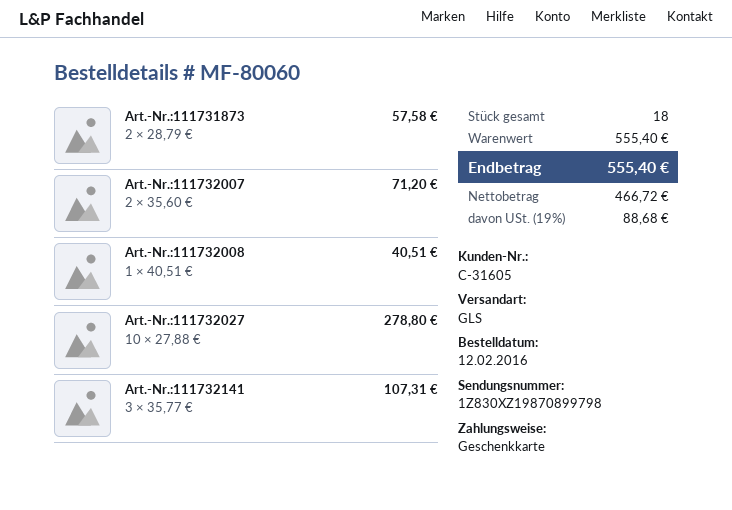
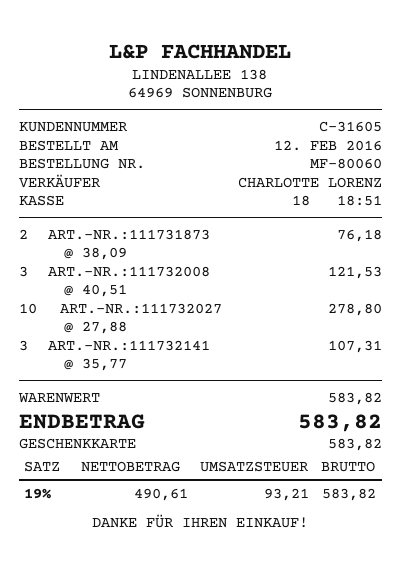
Art.-Nr.:111731873: 2 x 28.79 = 57.58 -> 2 x 38.09 = 76.18
Art.-Nr.:111732007: 2 x 35.60 = 71.20 -> none
Art.-Nr.:111732008: 1 x 40.51 = 40.51 -> 3 x 40.51 = 121.53
subtotal: 555.40 -> 583.82
net: 466.72 -> 490.61
tax: 19% = 88.68 -> 19% = 93.21
total: 555.40 -> 583.82

